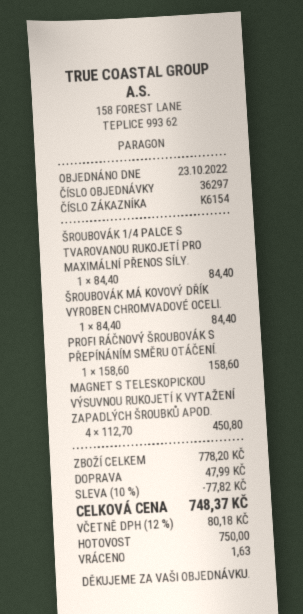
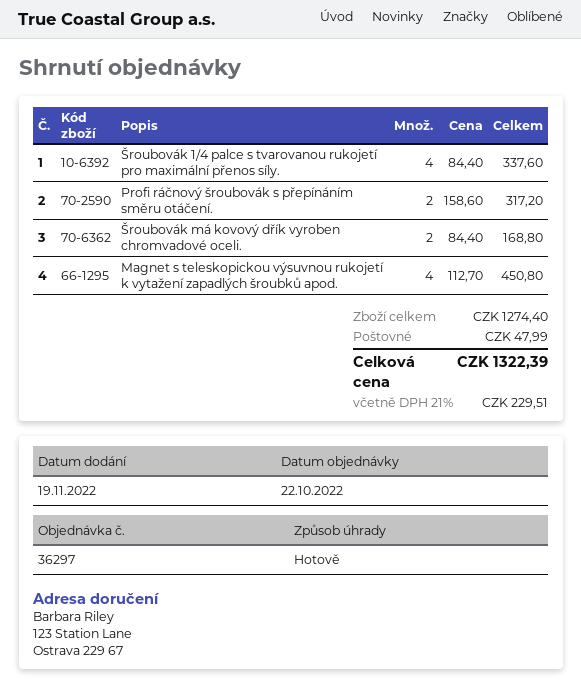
order date: 2022-10-23 -> 2022-10-22
ŠROUBOVÁK 1/4 PALCE S TVAROVANOU RUKOJETÍ PRO MAXIMÁLNÍ PŘENOS SÍLY.: 1 x 84.40 = 84.40 -> 4 x 84.40 = 337.60
ŠROUBOVÁK MÁ KOVOVÝ DŘÍK VYROBEN CHROMVADOVÉ OCELI.: 1 x 84.40 = 84.40 -> 2 x 84.40 = 168.80
PROFI RÁČNOVÝ ŠROUBOVÁK S PŘEPÍNÁNÍM SMĚRU OTÁČENÍ.: 1 x 158.60 = 158.60 -> 2 x 158.60 = 317.20
subtotal: 778.20 -> 1274.40
discount: 10% = 77.82 -> none
tax: 12% = 80.18 -> 21% = 229.51
total: 748.37 -> 1322.39

